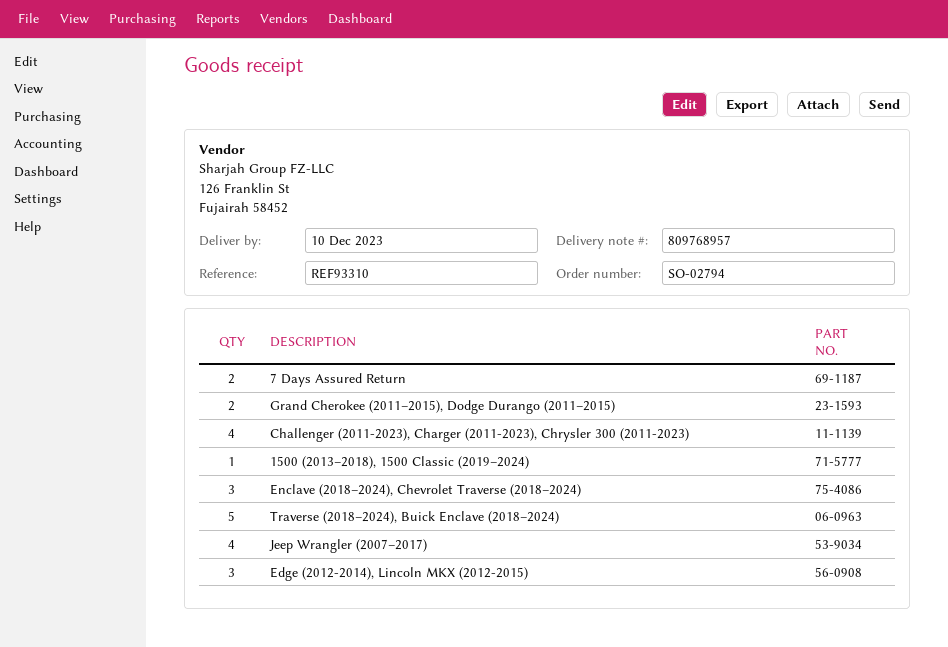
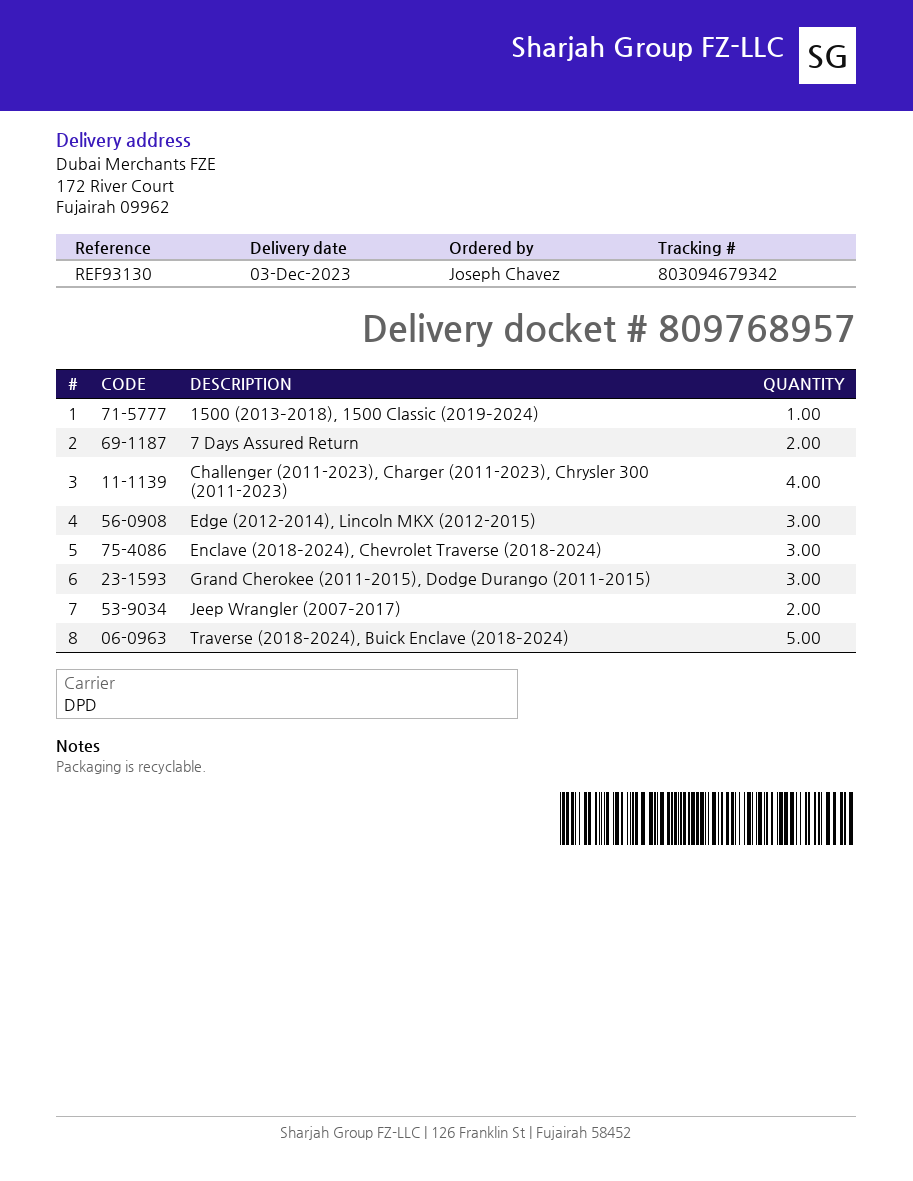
delivery date: 2023-12-10 -> 2023-12-03
reference: REF93310 -> REF93130
Grand Cherokee (2011–2015), Dodge Durango (2011–2015): 2 -> 3
Jeep Wrangler (2007–2017): 4 -> 2

